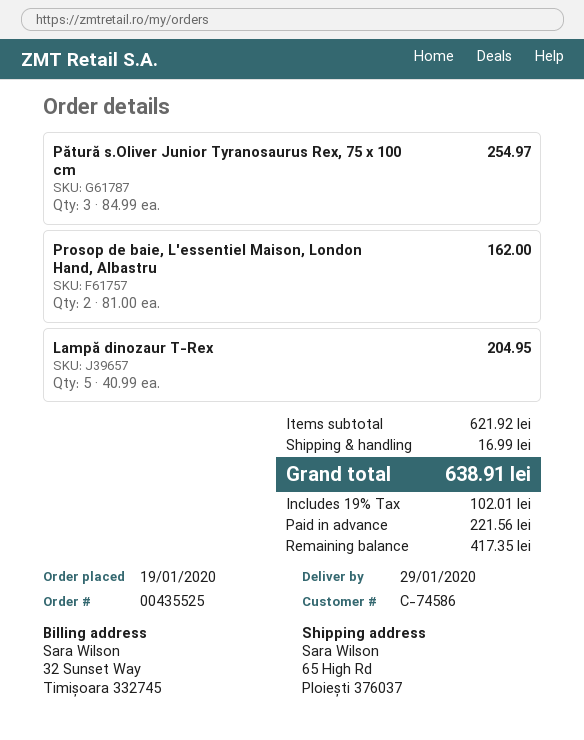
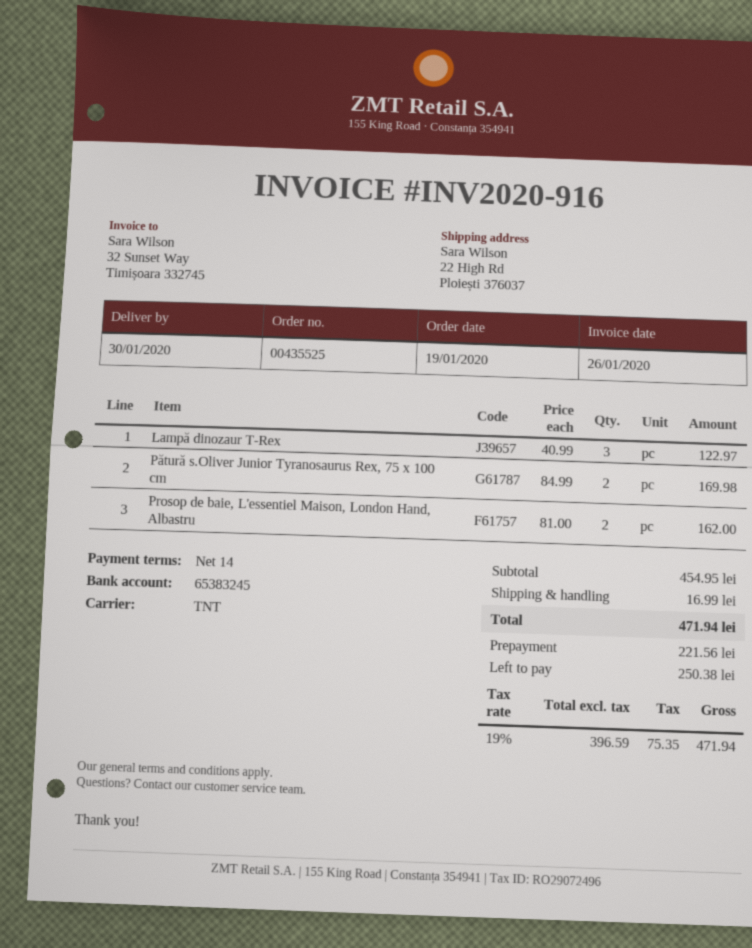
delivery date: 2020-01-29 -> 2020-01-30
ship to: 65 High Rd, Ploiești 376037 -> 22 High Rd, Ploiești 376037
Pătură s.Oliver Junior Tyranosaurus Rex, 75 x 100 cm: 3 x 84.99 = 254.97 -> 2 x 84.99 = 169.98
Lampă dinozaur T-Rex: 5 x 40.99 = 204.95 -> 3 x 40.99 = 122.97
subtotal: 621.92 -> 454.95
tax: 19% = 102.01 -> 19% = 75.35
total: 638.91 -> 471.94
balance: 417.35 -> 250.38

